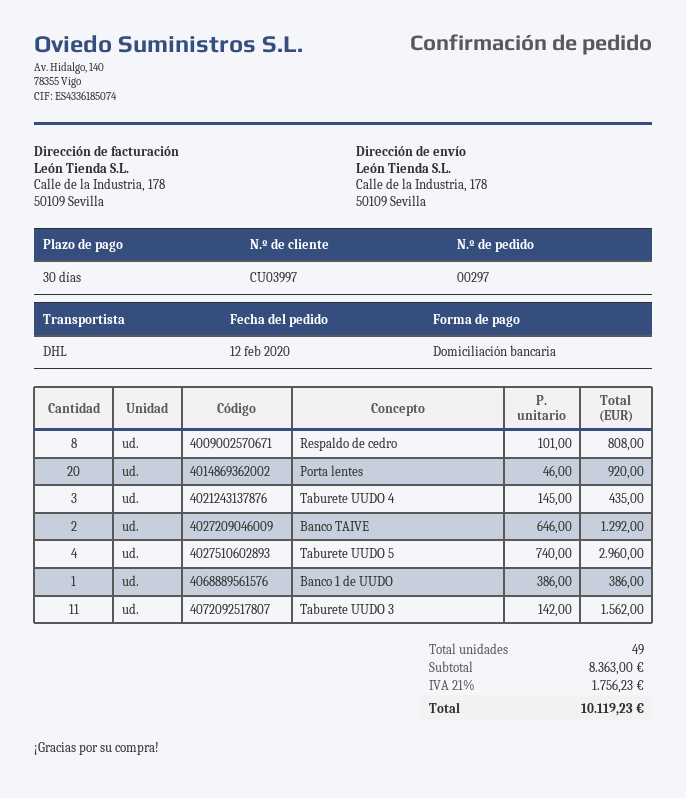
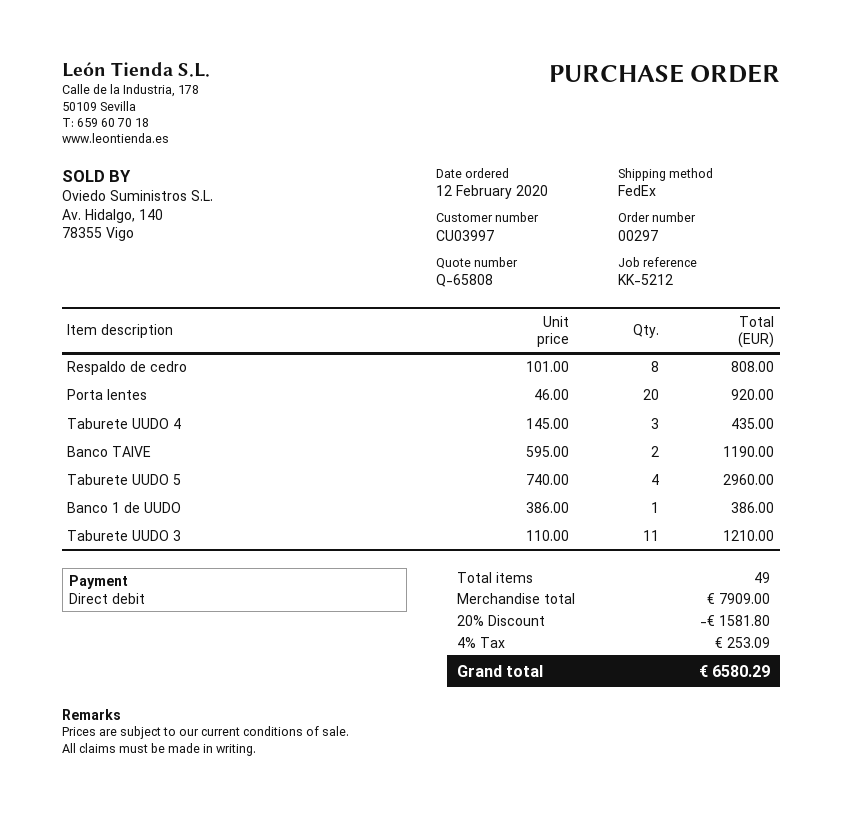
shipping method: DHL -> FedEx
Banco TAIVE: 2 x 646.00 = 1292.00 -> 2 x 595.00 = 1190.00
Taburete UUDO 3: 11 x 142.00 = 1562.00 -> 11 x 110.00 = 1210.00
subtotal: 8363.00 -> 7909.00
discount: none -> 20% = 1581.80
tax: 21% = 1756.23 -> 4% = 253.09
total: 10119.23 -> 6580.29

